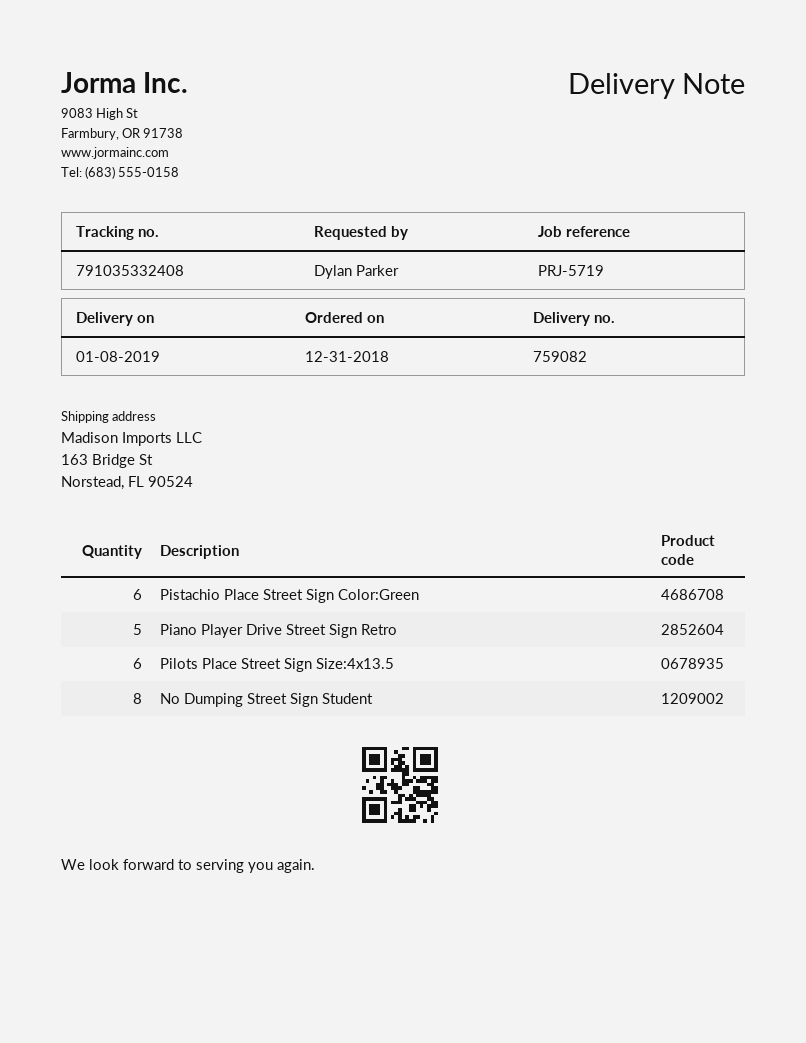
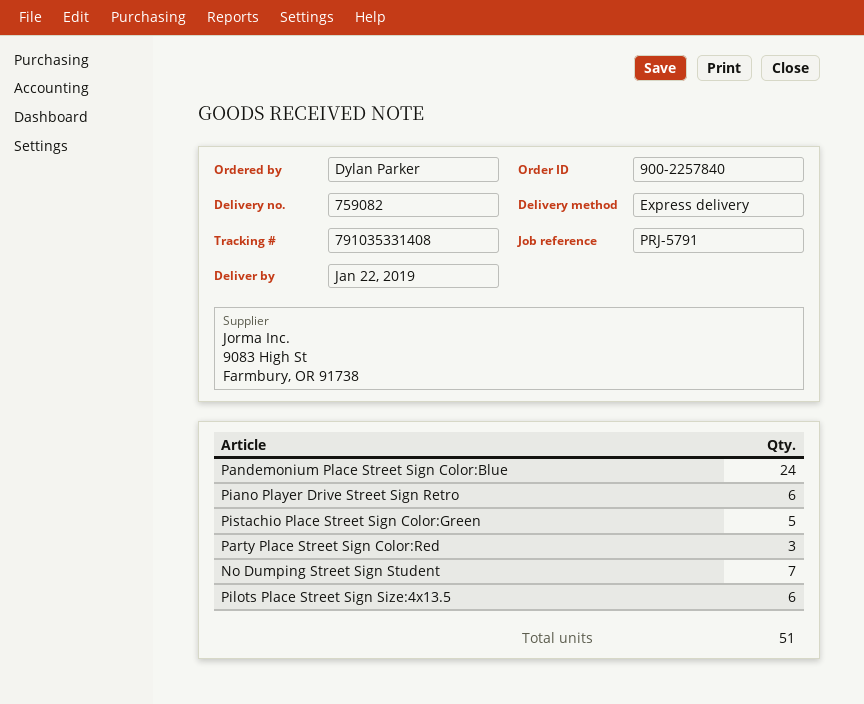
delivery date: 2019-01-08 -> 2019-01-22
reference: PRJ-5719 -> PRJ-5791
tracking number: 791035332408 -> 791035331408
Pistachio Place Street Sign Color:Green: 6 -> 5
Piano Player Drive Street Sign Retro: 5 -> 6
No Dumping Street Sign Student: 8 -> 7
Pandemonium Place Street Sign Color:Blue: none -> 24
Party Place Street Sign Color:Red: none -> 3

